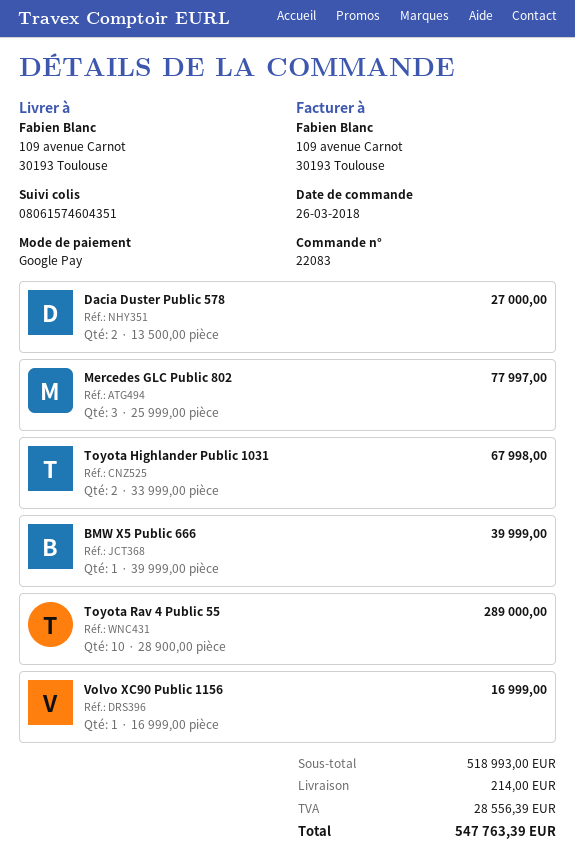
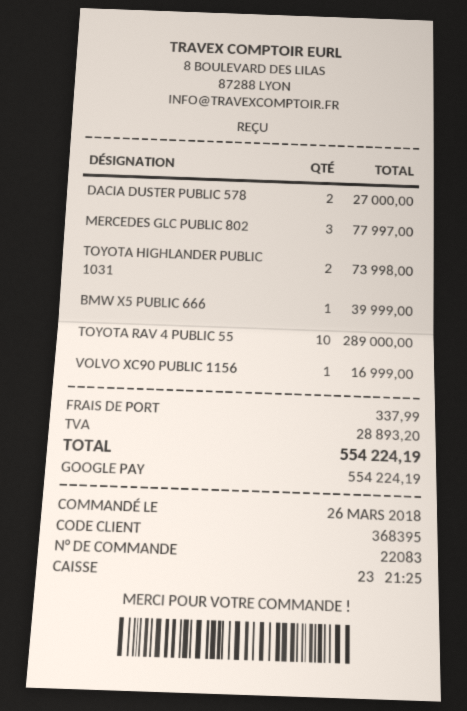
Toyota Highlander Public 1031: 2 for 67998.00 -> 2 for 73998.00
shipping: 214.00 -> 337.99
tax: 28556.39 -> 28893.20
total: 547763.39 -> 554224.19

